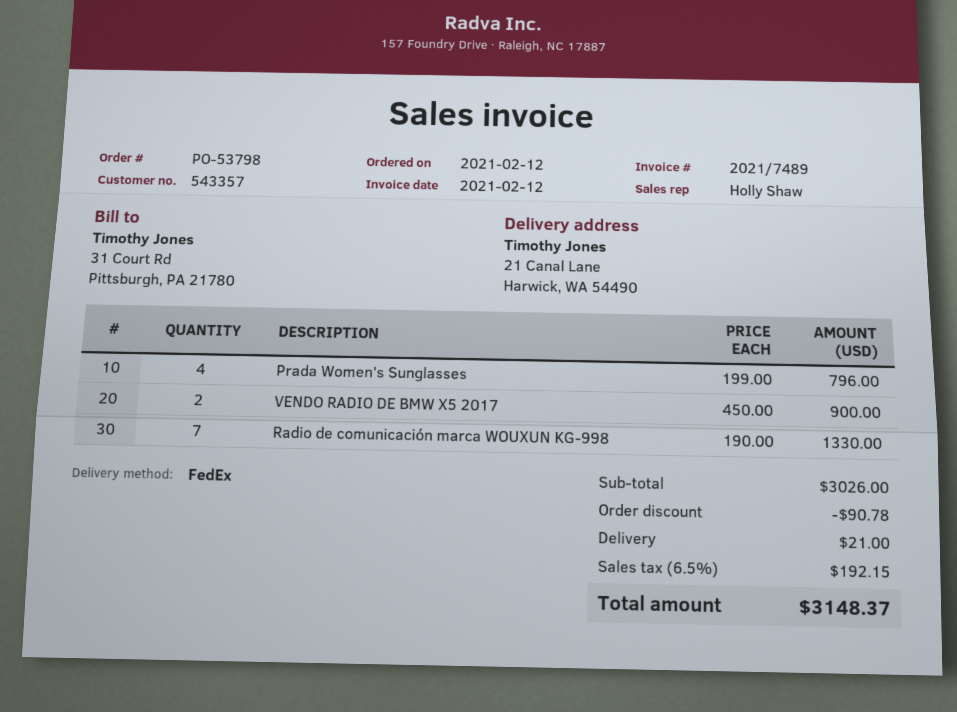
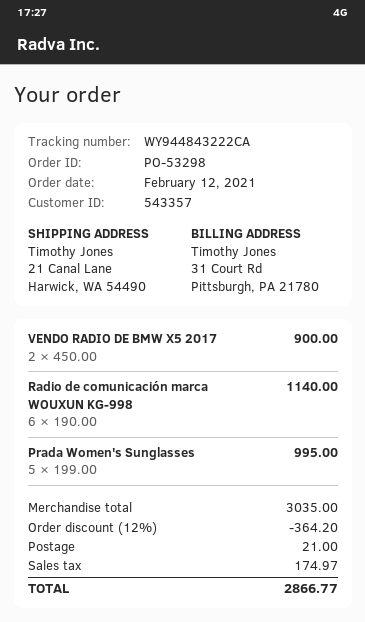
order number: PO-53798 -> PO-53298
Prada Women's Sunglasses: 4 x 199.00 = 796.00 -> 5 x 199.00 = 995.00
Radio de comunicación marca WOUXUN KG-998: 7 x 190.00 = 1330.00 -> 6 x 190.00 = 1140.00
subtotal: 3026.00 -> 3035.00
discount: 90.78 -> 364.20
tax: 192.15 -> 174.97
total: 3148.37 -> 2866.77

